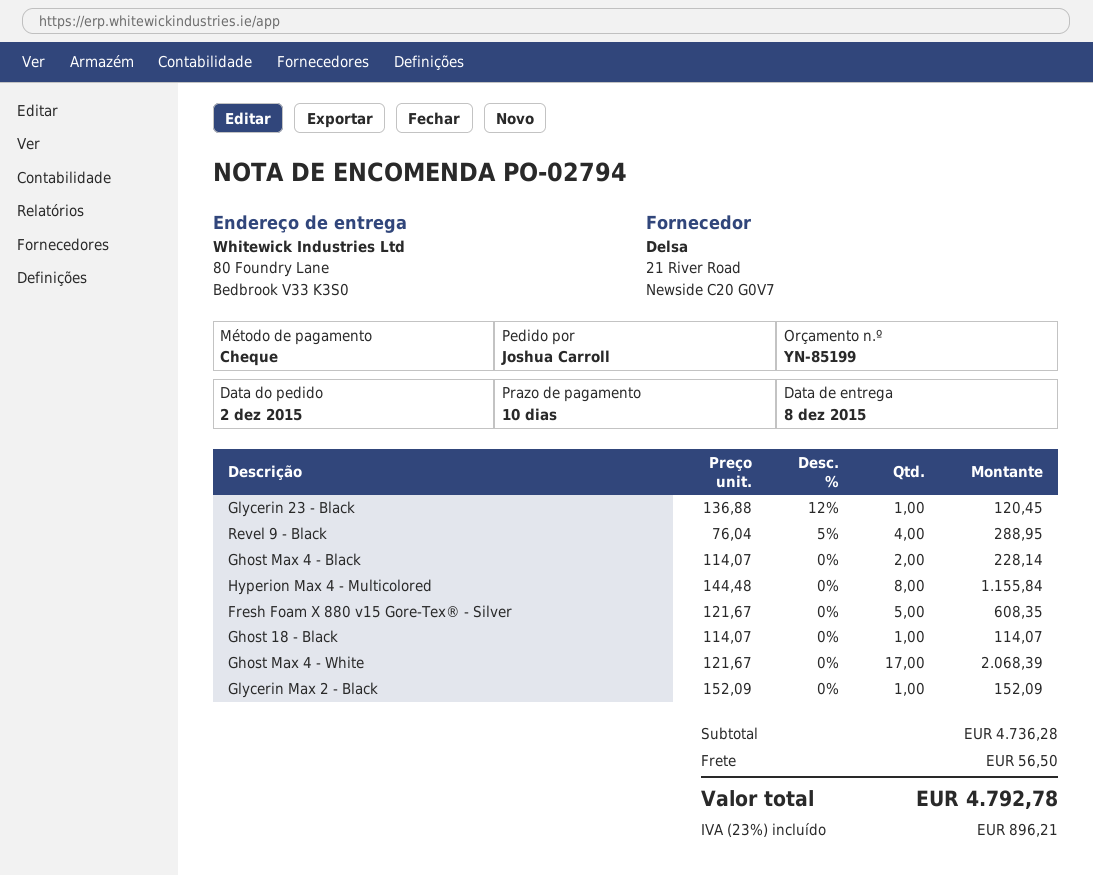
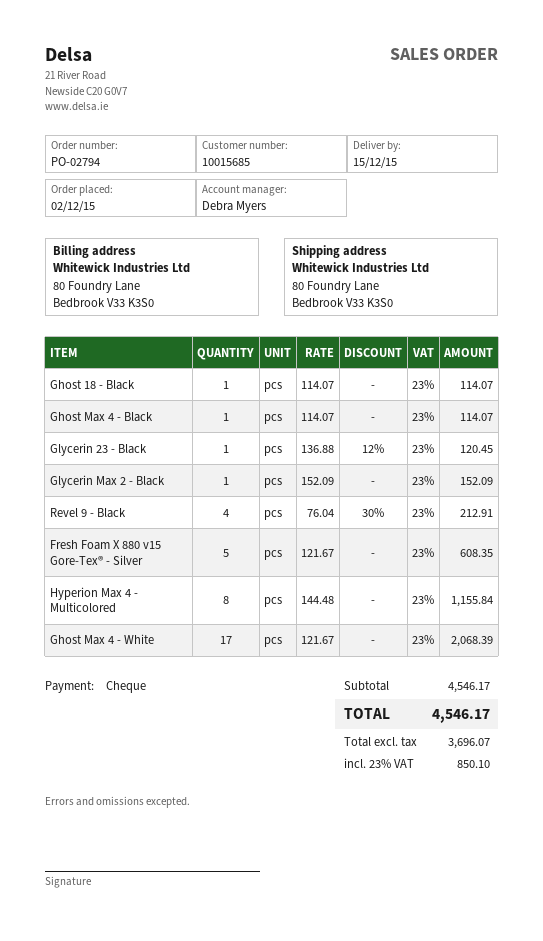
delivery date: 2015-12-08 -> 2015-12-15
Revel 9 - Black: 4 x 76.04 - 5% = 288.95 -> 4 x 76.04 - 30% = 212.91
Ghost Max 4 - Black: 2 x 114.07 = 228.14 -> 1 x 114.07 = 114.07
subtotal: 4736.28 -> 4546.17
shipping: 56.50 -> none
tax: 23% = 896.21 -> 23% = 850.10
total: 4792.78 -> 4546.17

